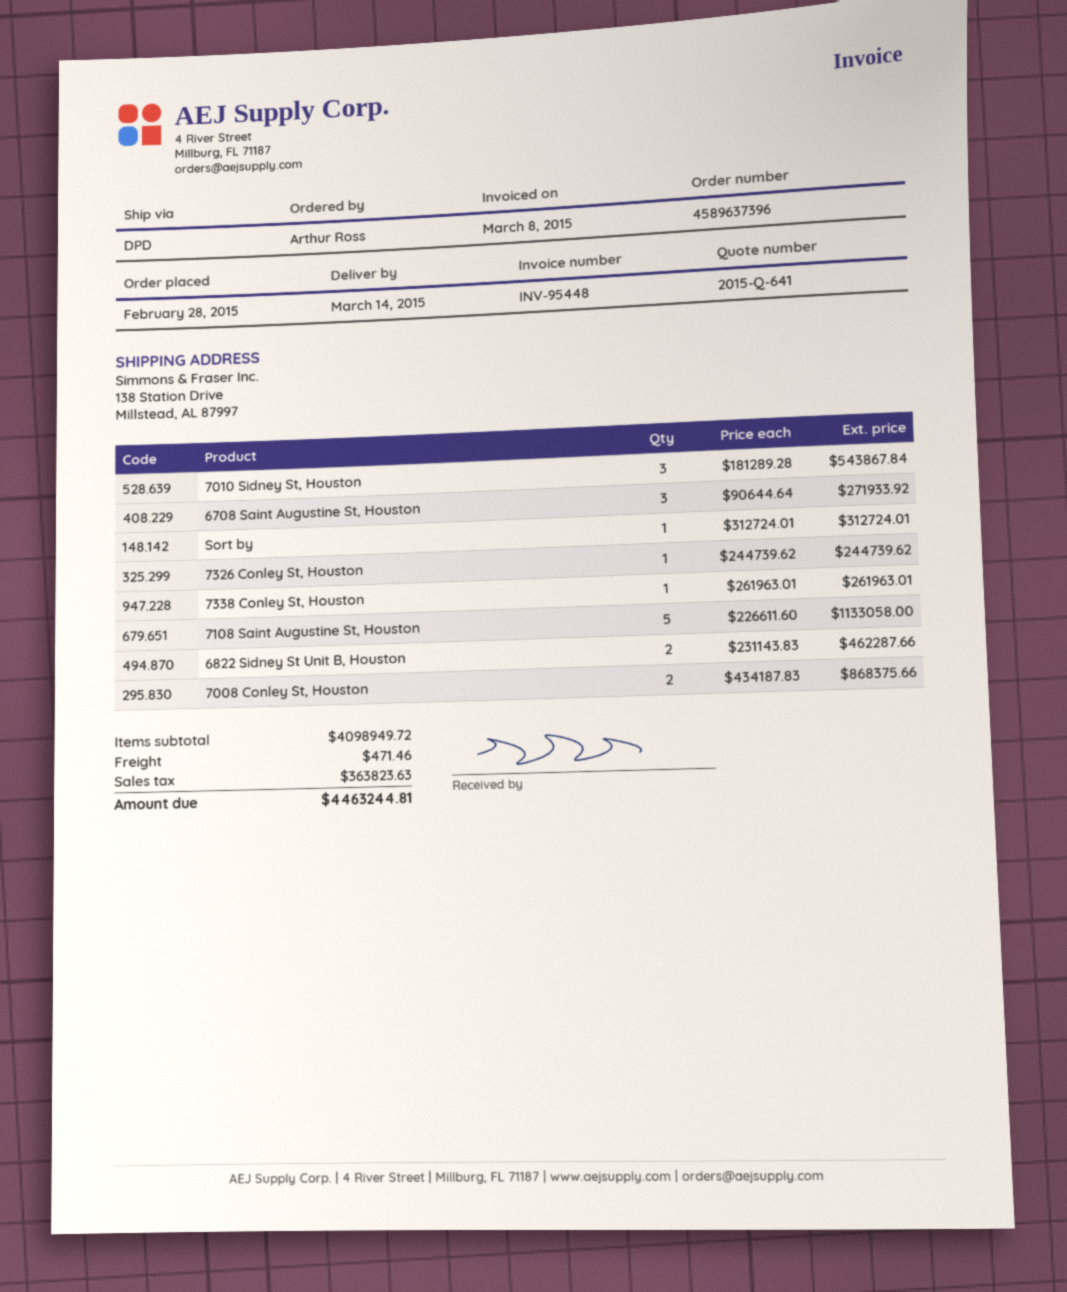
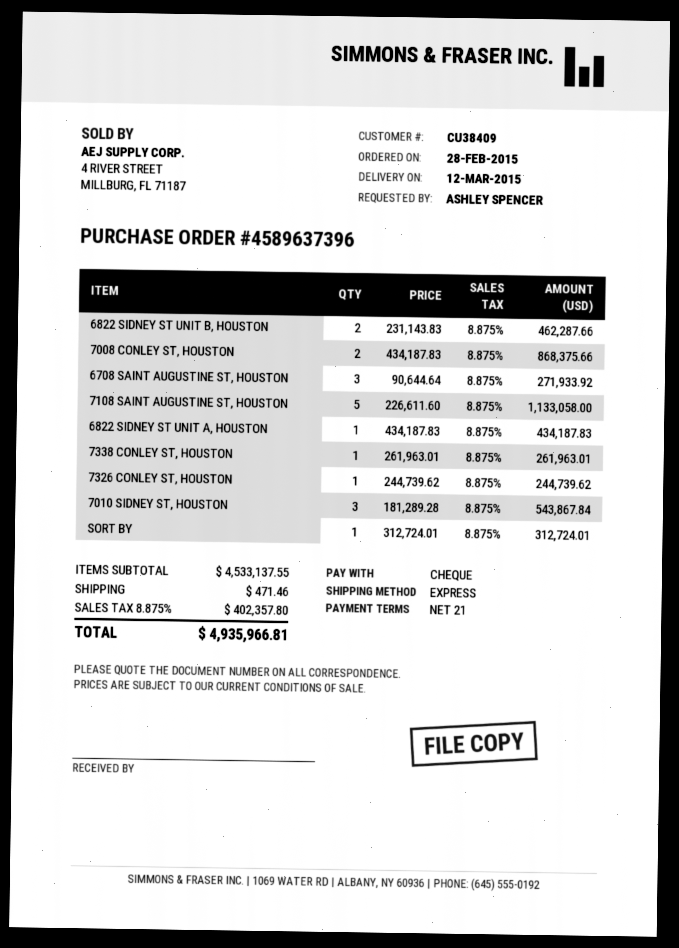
delivery date: 2015-03-14 -> 2015-03-12
ordered by: Arthur Ross -> ASHLEY SPENCER
shipping method: DPD -> express
6822 SIDNEY ST UNIT A, HOUSTON: none -> 1 x 434187.83 = 434187.83
subtotal: 4098949.72 -> 4533137.55
tax: 363823.63 -> 402357.80
total: 4463244.81 -> 4935966.81

